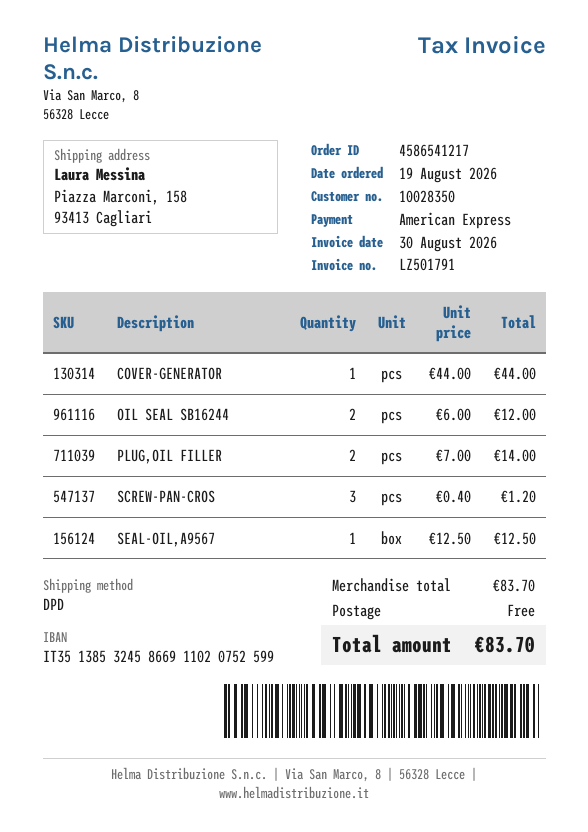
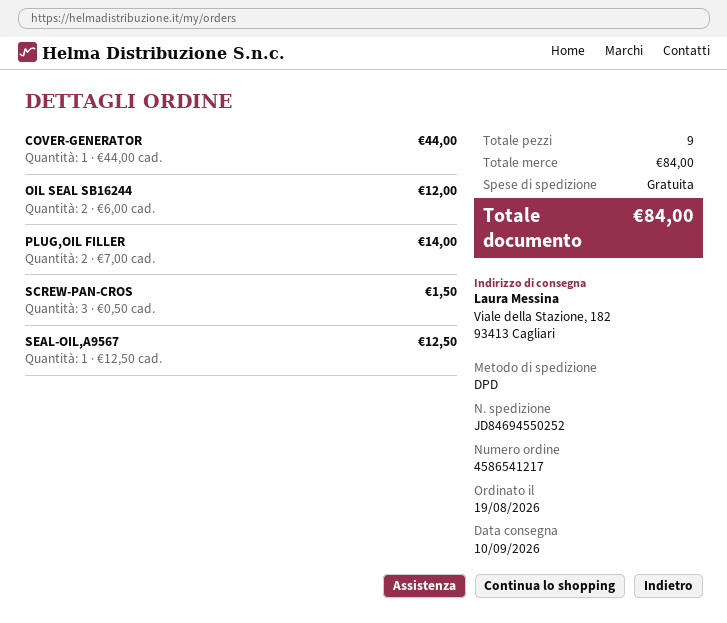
ship to: Piazza Marconi, 158, 93413 Cagliari -> Viale della Stazione, 182, 93413 Cagliari
SCREW-PAN-CROS: 3 x 0.40 = 1.20 -> 3 x 0.50 = 1.50
subtotal: 83.70 -> 84.00
total: 83.70 -> 84.00

